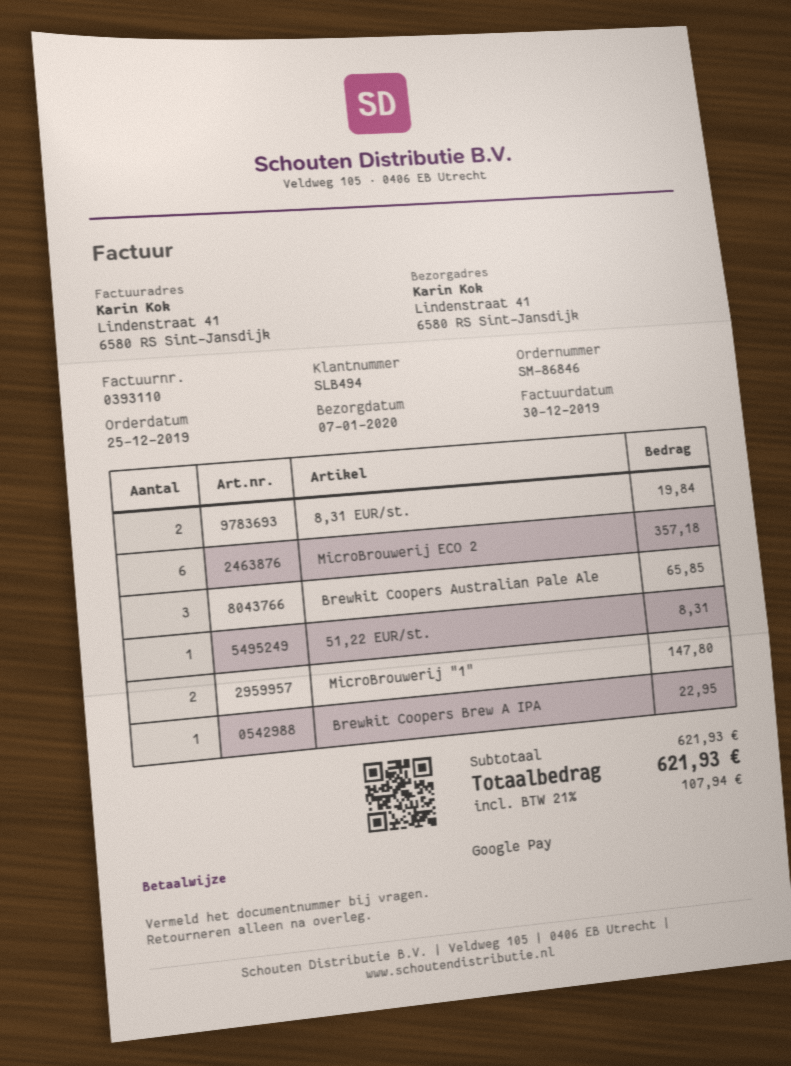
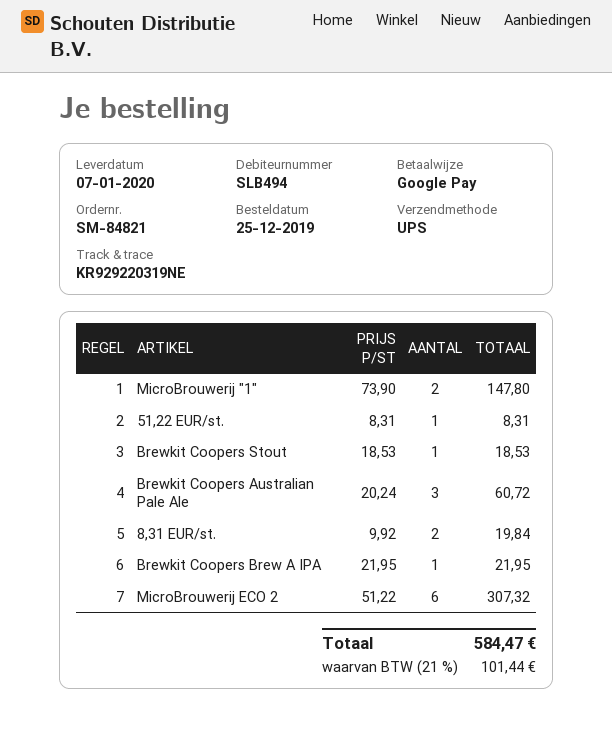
order number: SM-86846 -> SM-84821
MicroBrouwerij ECO 2: 6 for 357.18 -> 6 for 307.32
Brewkit Coopers Australian Pale Ale: 3 for 65.85 -> 3 for 60.72
Brewkit Coopers Brew A IPA: 1 for 22.95 -> 1 for 21.95
Brewkit Coopers Stout: none -> 1 for 18.53
tax: 21% = 107.94 -> 21% = 101.44
total: 621.93 -> 584.47

